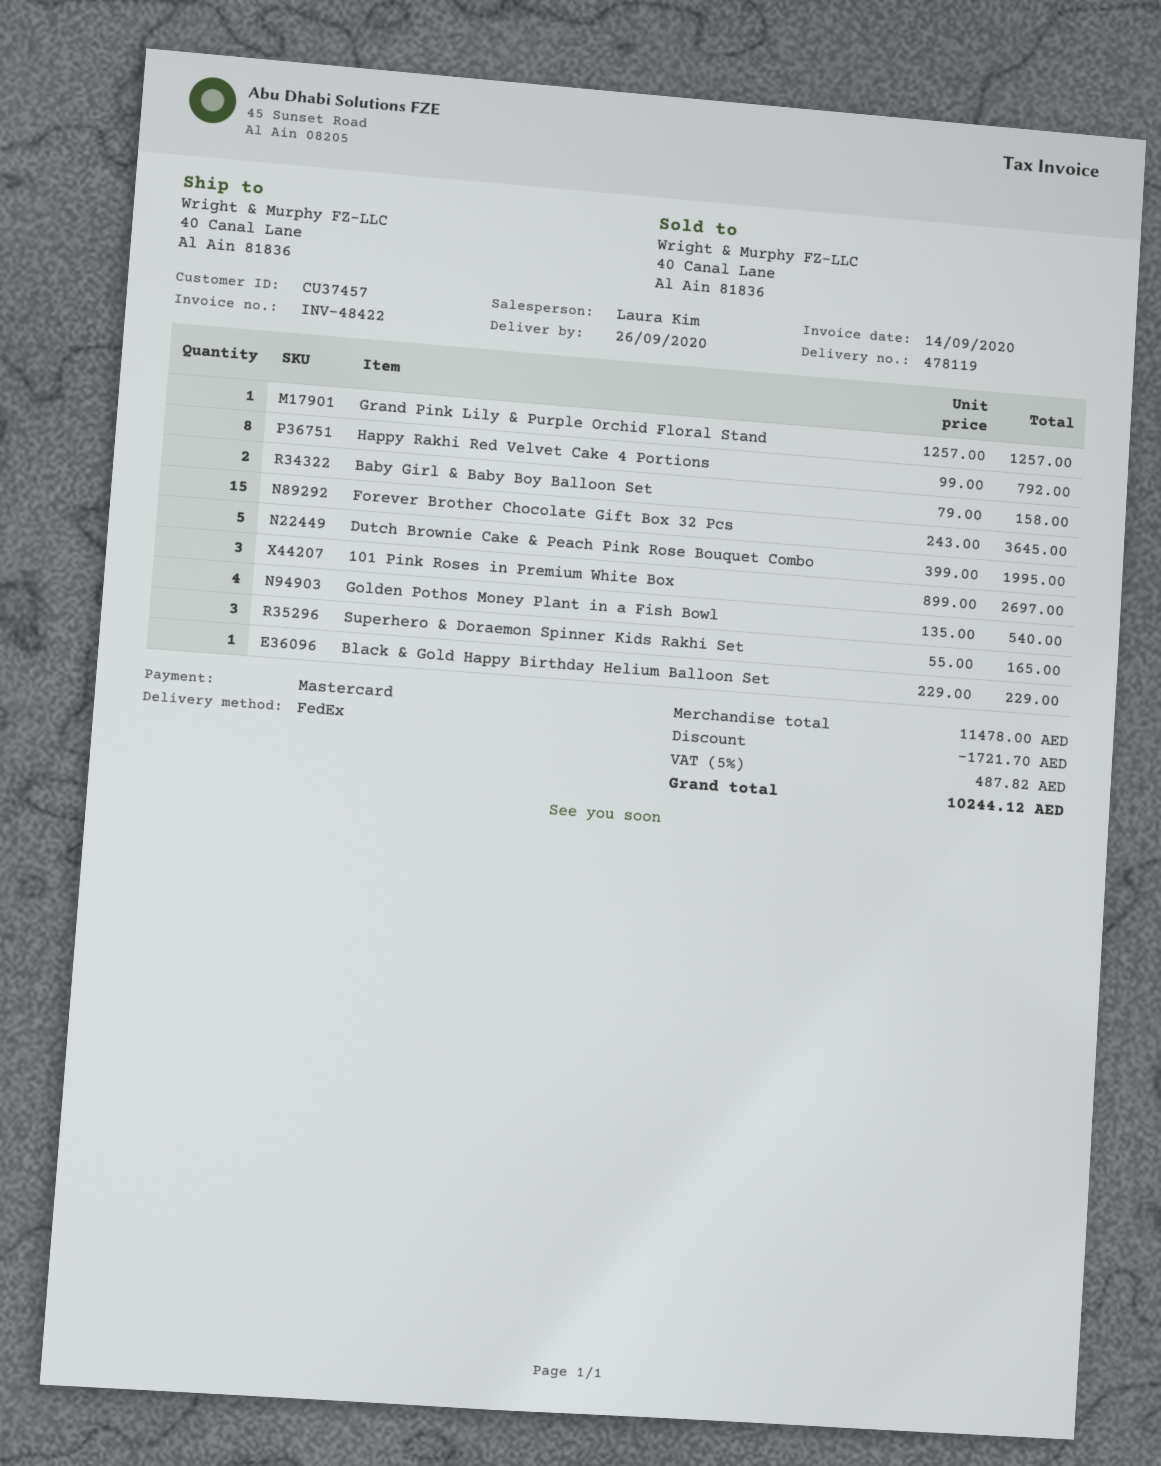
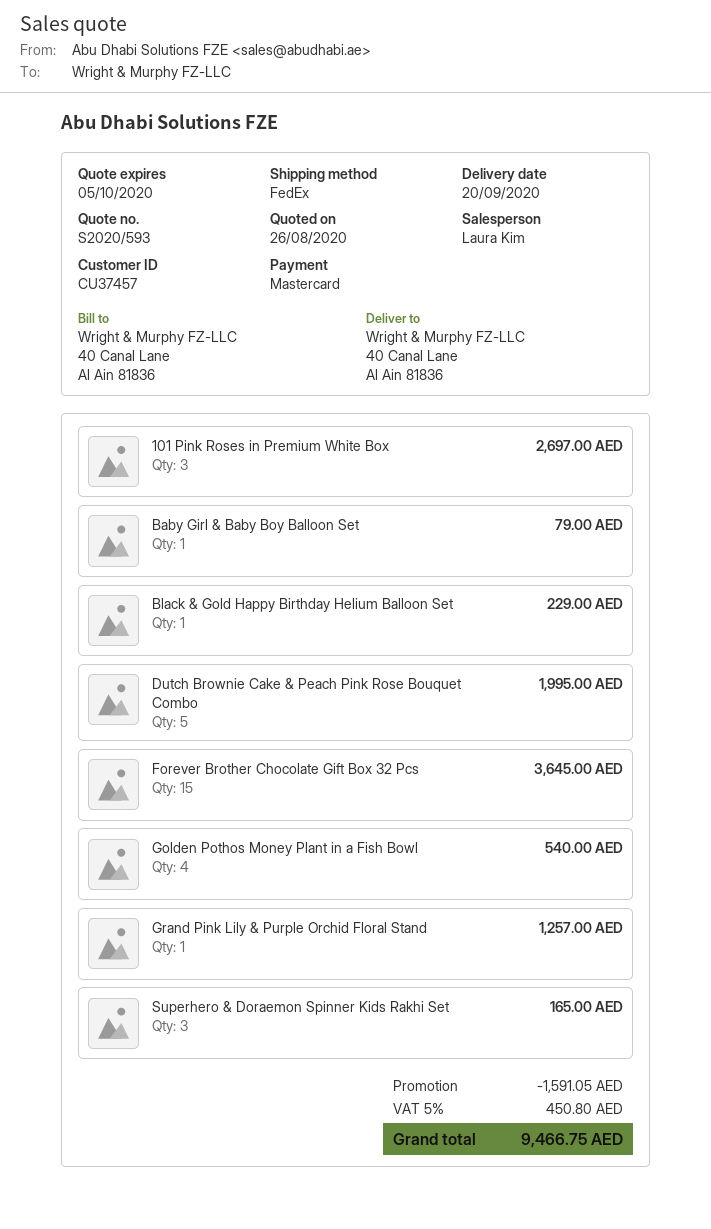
delivery date: 2020-09-26 -> 2020-09-20
Happy Rakhi Red Velvet Cake 4 Portions: 8 for 792.00 -> none
Baby Girl & Baby Boy Balloon Set: 2 for 158.00 -> 1 for 79.00
discount: 1721.70 -> 1591.05
tax: 5% = 487.82 -> 5% = 450.80
total: 10244.12 -> 9466.75

